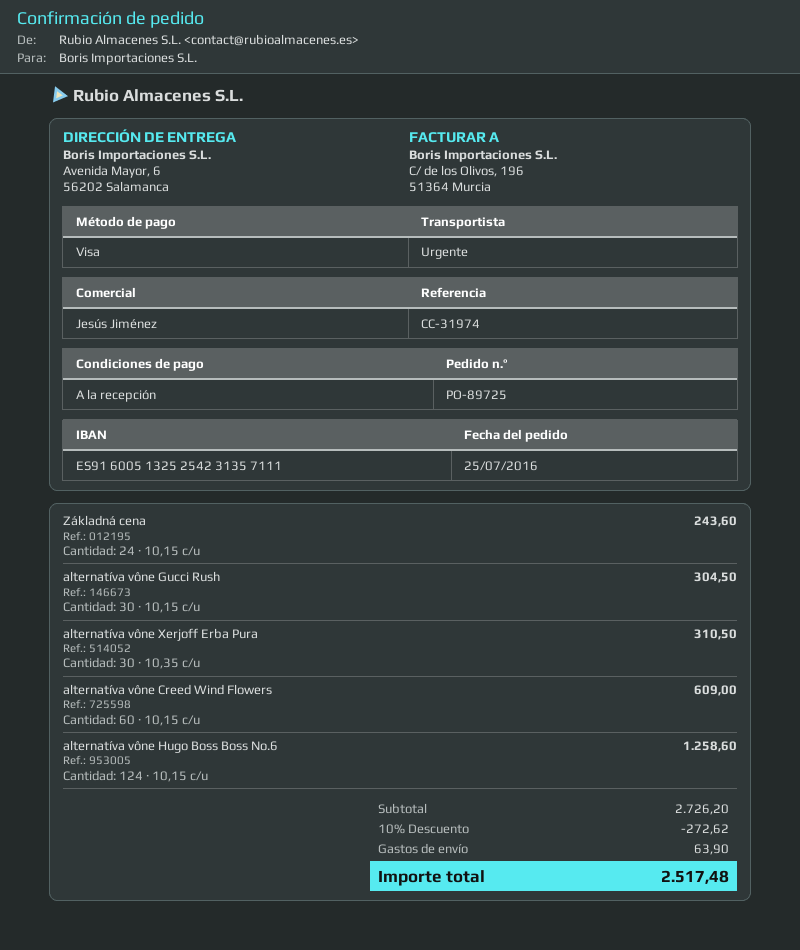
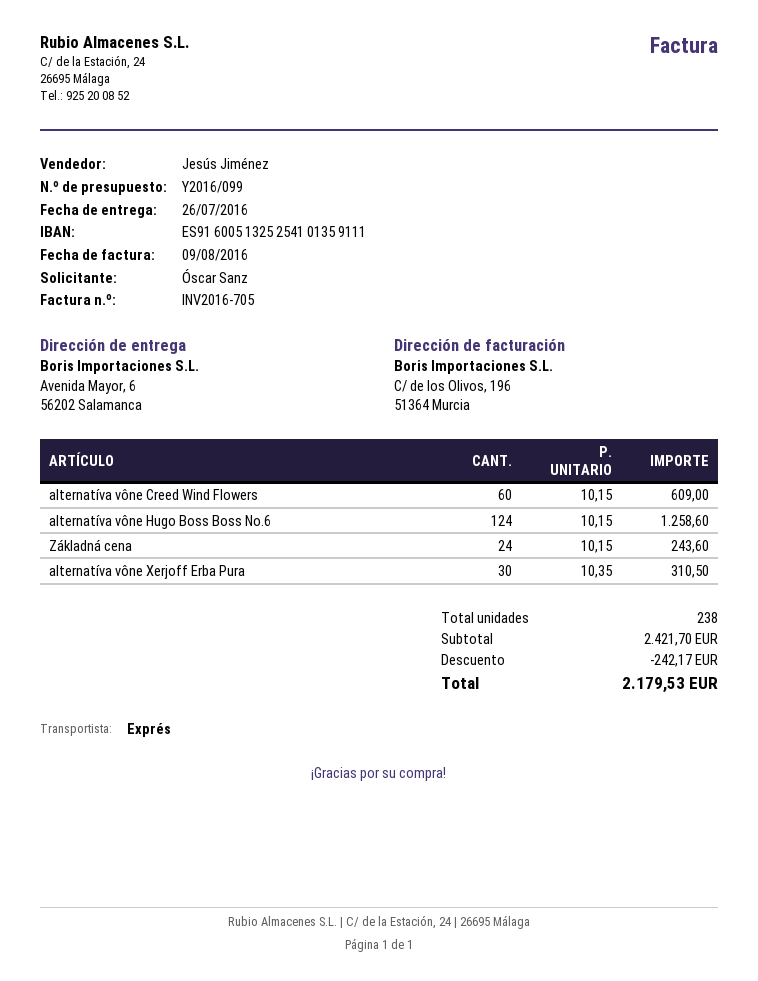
bank account: ES9160051325254231357111 -> ES9160051325254101359111
alternatíva vône Gucci Rush: 30 x 10.15 = 304.50 -> none
subtotal: 2726.20 -> 2421.70
discount: 272.62 -> 242.17
shipping: 63.90 -> none
total: 2517.48 -> 2179.53

